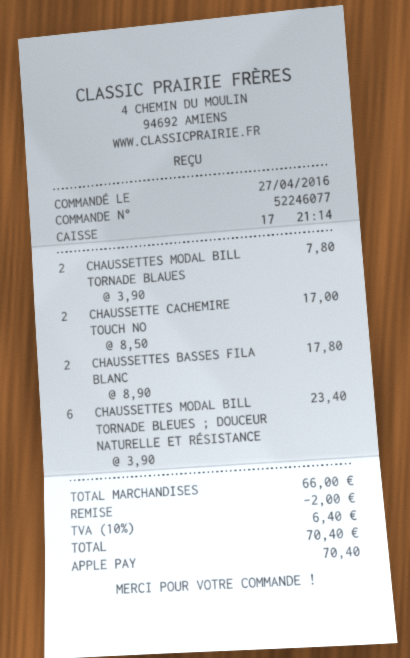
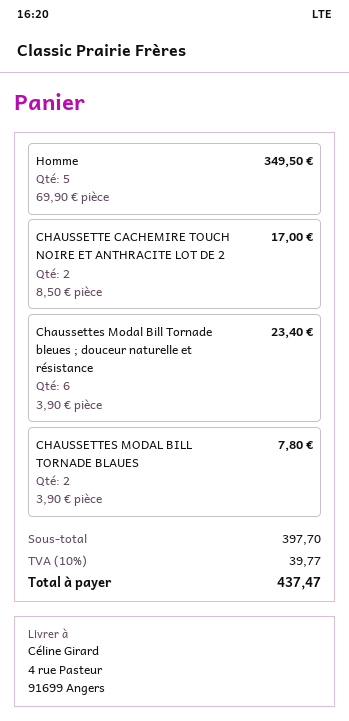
CHAUSSETTES BASSES FILA BLANC: 2 x 8.90 = 17.80 -> none
Homme: none -> 5 x 69.90 = 349.50
subtotal: 66.00 -> 397.70
discount: 2.00 -> none
tax: 10% = 6.40 -> 10% = 39.77
total: 70.40 -> 437.47

